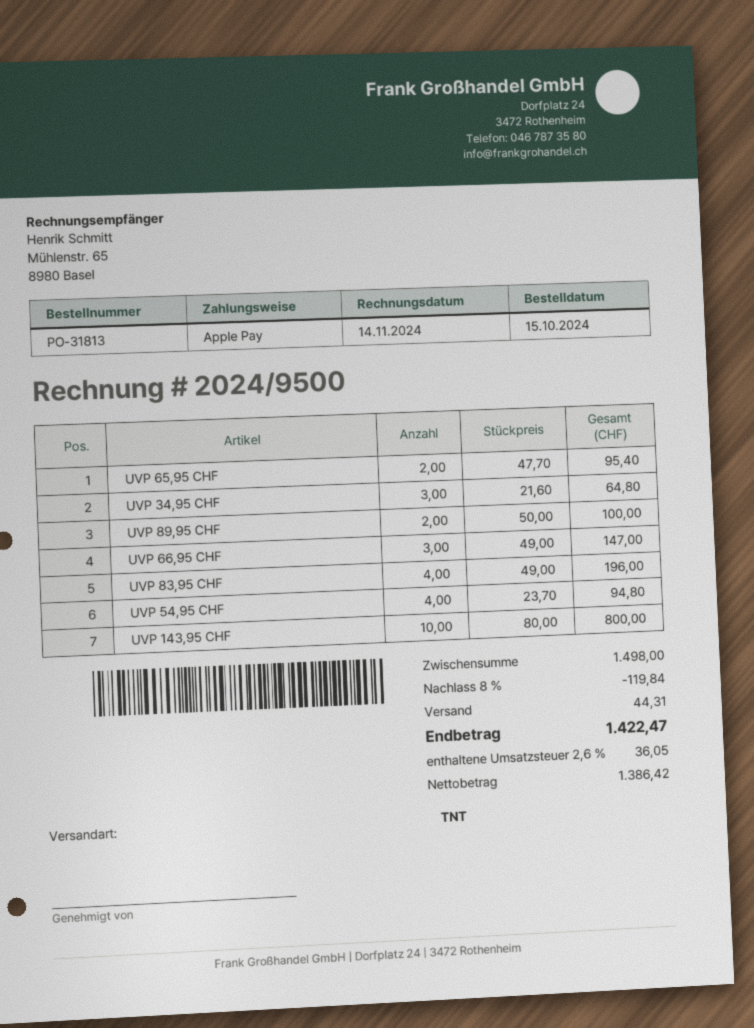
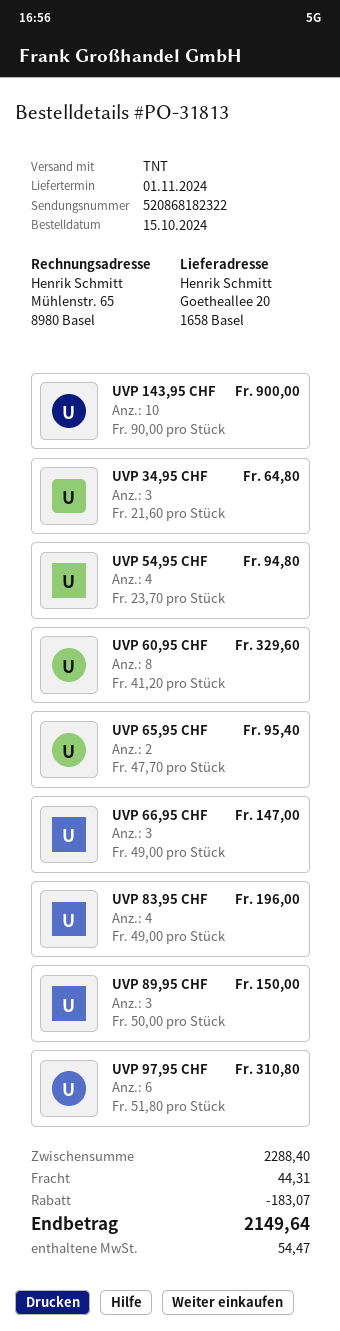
UVP 89,95 CHF: 2 x 50.00 = 100.00 -> 3 x 50.00 = 150.00
UVP 143,95 CHF: 10 x 80.00 = 800.00 -> 10 x 90.00 = 900.00
UVP 60,95 CHF: none -> 8 x 41.20 = 329.60
UVP 97,95 CHF: none -> 6 x 51.80 = 310.80
subtotal: 1498.00 -> 2288.40
discount: 119.84 -> 183.07
tax: 36.05 -> 54.47
total: 1422.47 -> 2149.64

